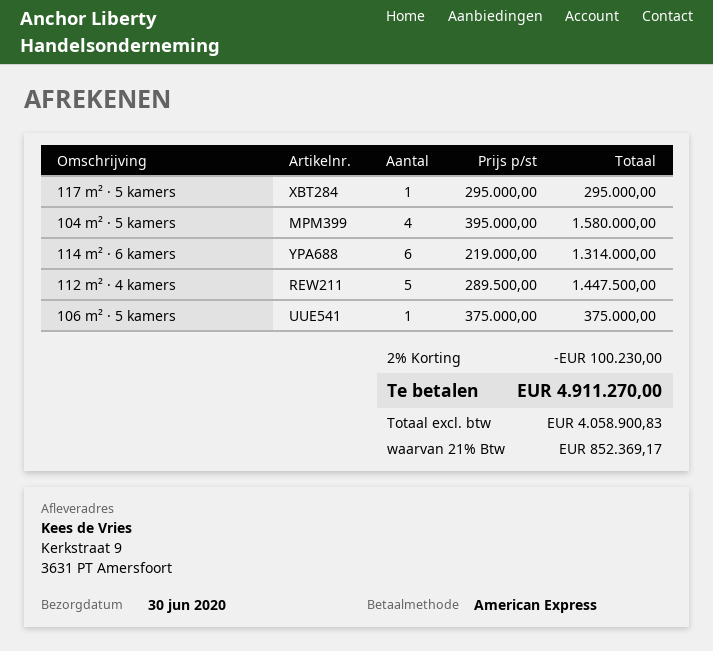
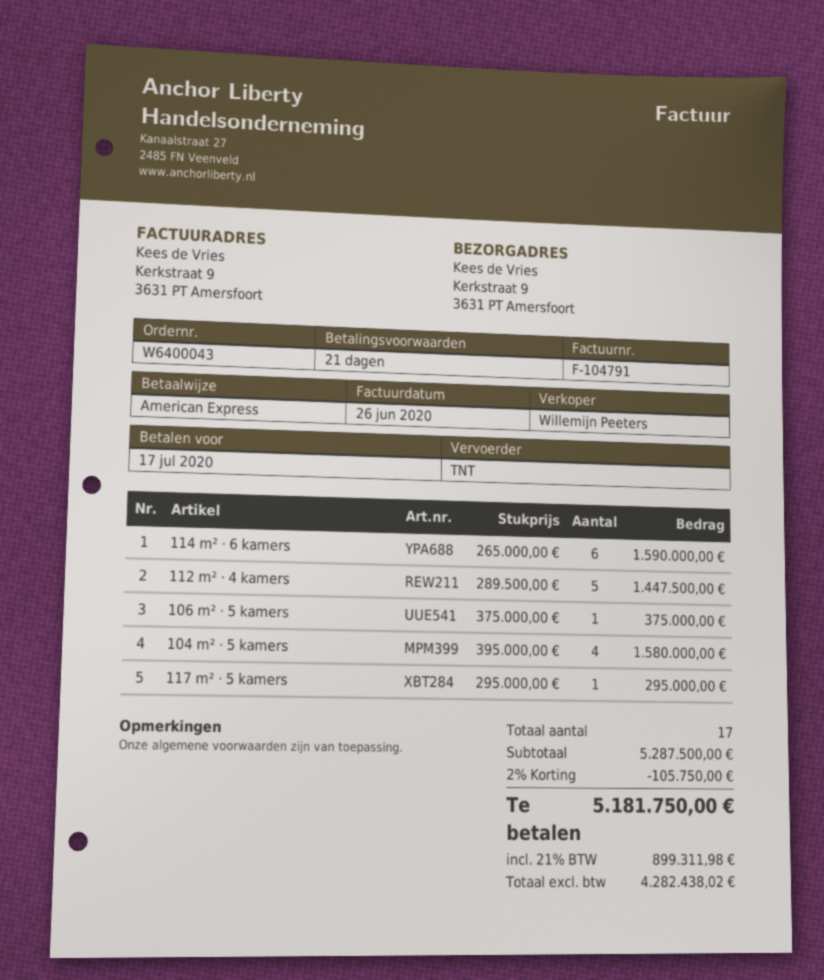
114 m² · 6 kamers: 6 x 219000.00 = 1314000.00 -> 6 x 265000.00 = 1590000.00
discount: 2% = 100230.00 -> 2% = 105750.00
net: 4058900.83 -> 4282438.02
tax: 21% = 852369.17 -> 21% = 899311.98
total: 4911270.00 -> 5181750.00

